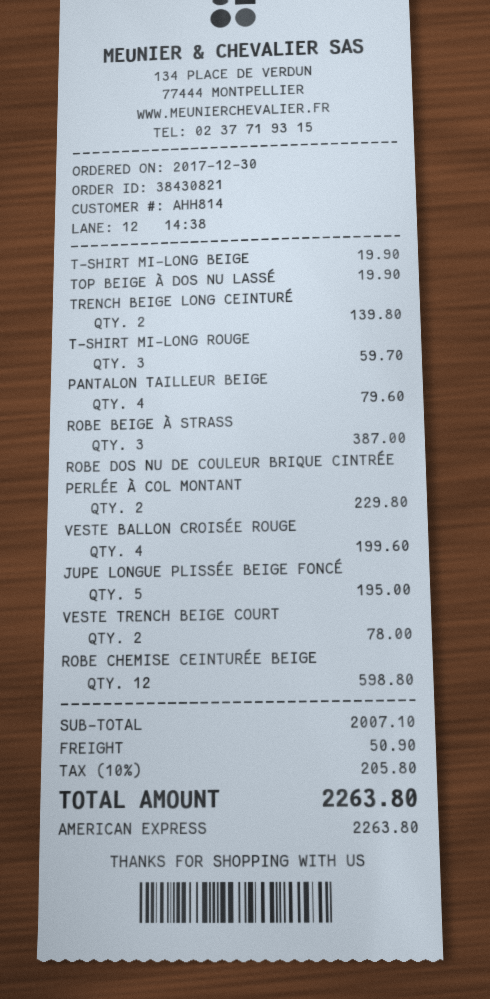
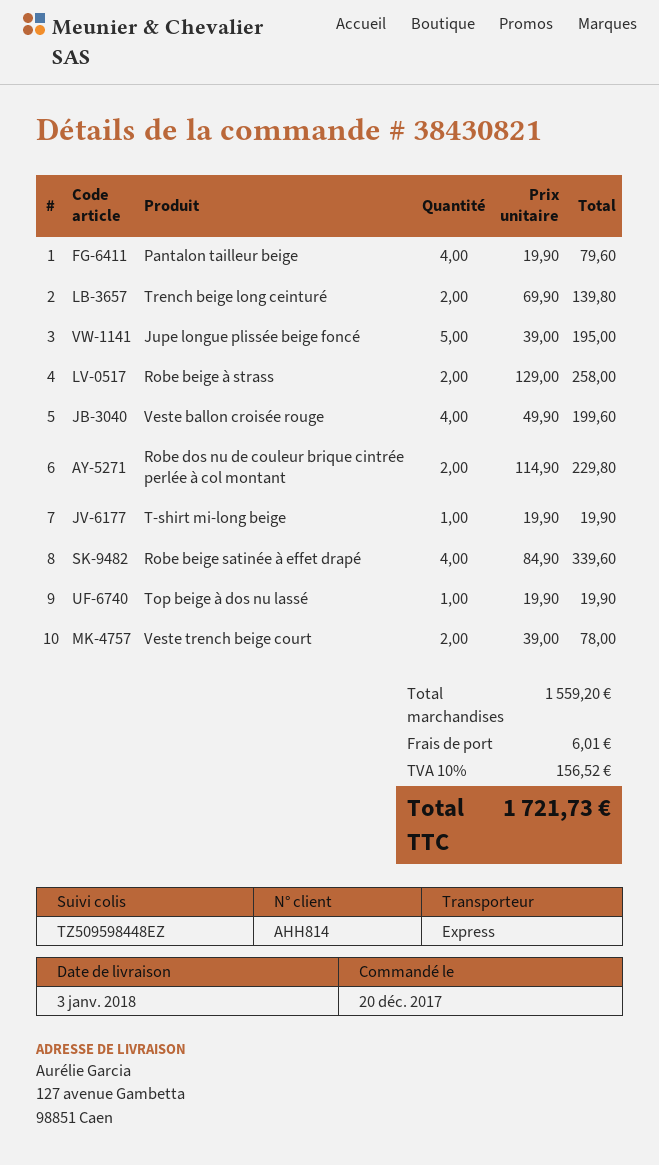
order date: 2017-12-30 -> 2017-12-20
T-SHIRT MI-LONG ROUGE: 3 for 59.70 -> none
ROBE BEIGE À STRASS: 3 for 387.00 -> 2 for 258.00
ROBE CHEMISE CEINTURÉE BEIGE: 12 for 598.80 -> none
Robe beige satinée à effet drapé: none -> 4 for 339.60
subtotal: 2007.10 -> 1559.20
shipping: 50.90 -> 6.01
tax: 10% = 205.80 -> 10% = 156.52
total: 2263.80 -> 1721.73

